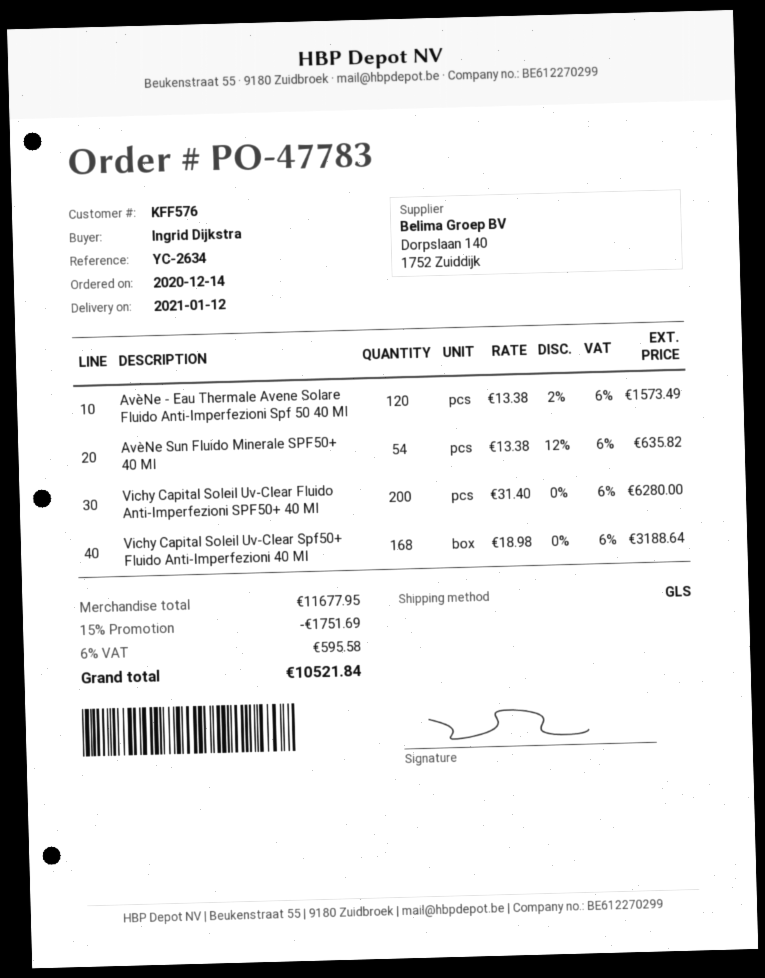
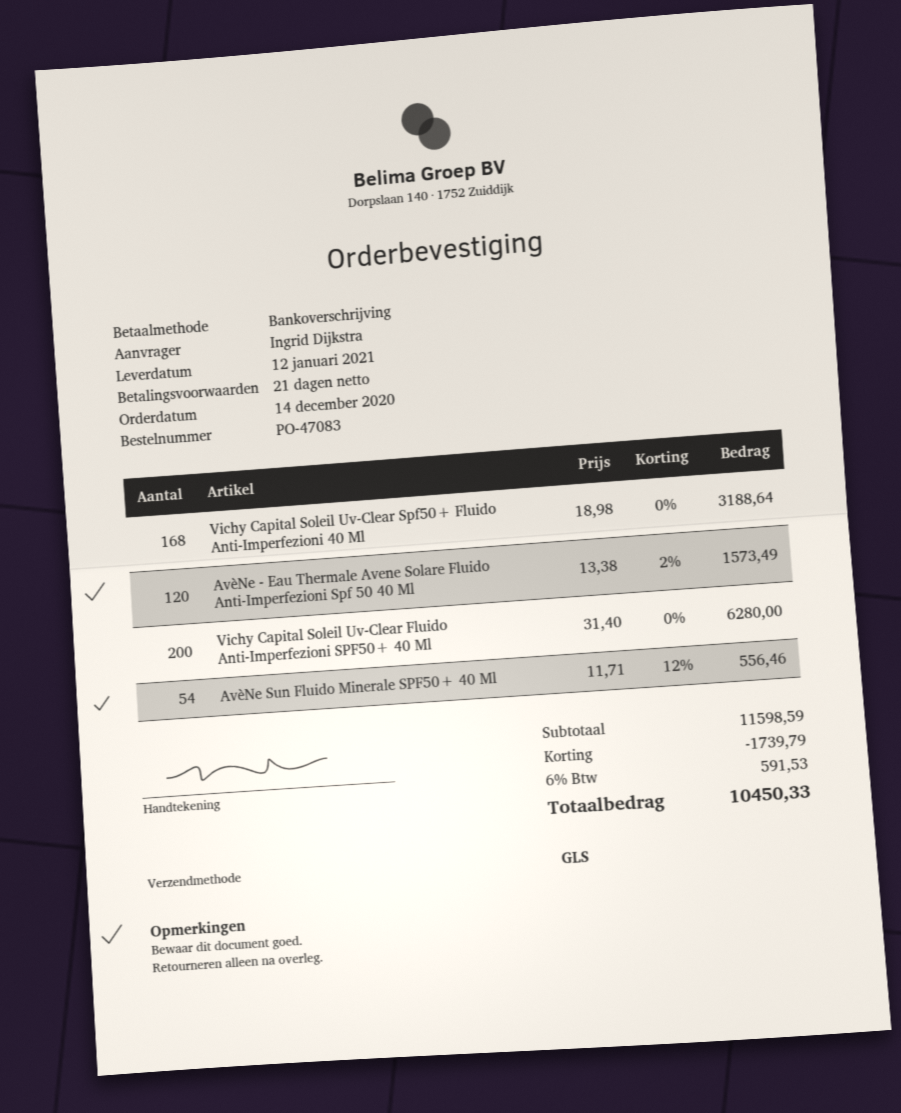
order number: PO-47783 -> PO-47083
AvèNe Sun Fluido Minerale SPF50+ 40 Ml: 54 x 13.38 - 12% = 635.82 -> 54 x 11.71 - 12% = 556.46
subtotal: 11677.95 -> 11598.59
discount: 1751.69 -> 1739.79
tax: 6% = 595.58 -> 6% = 591.53
total: 10521.84 -> 10450.33

